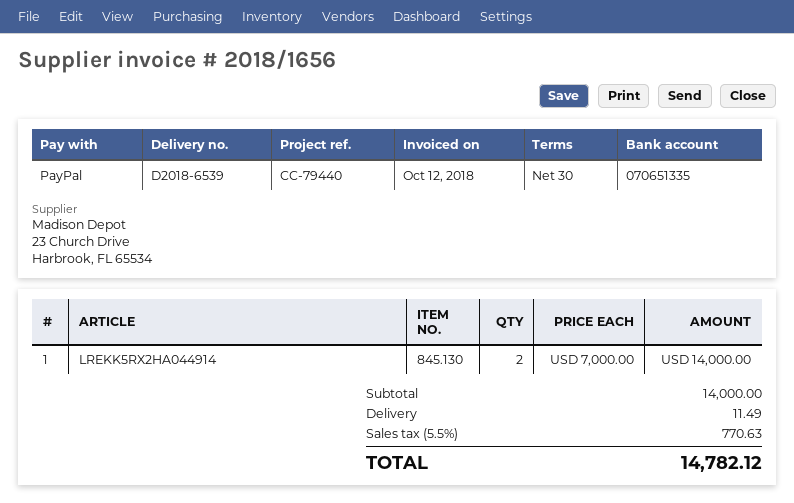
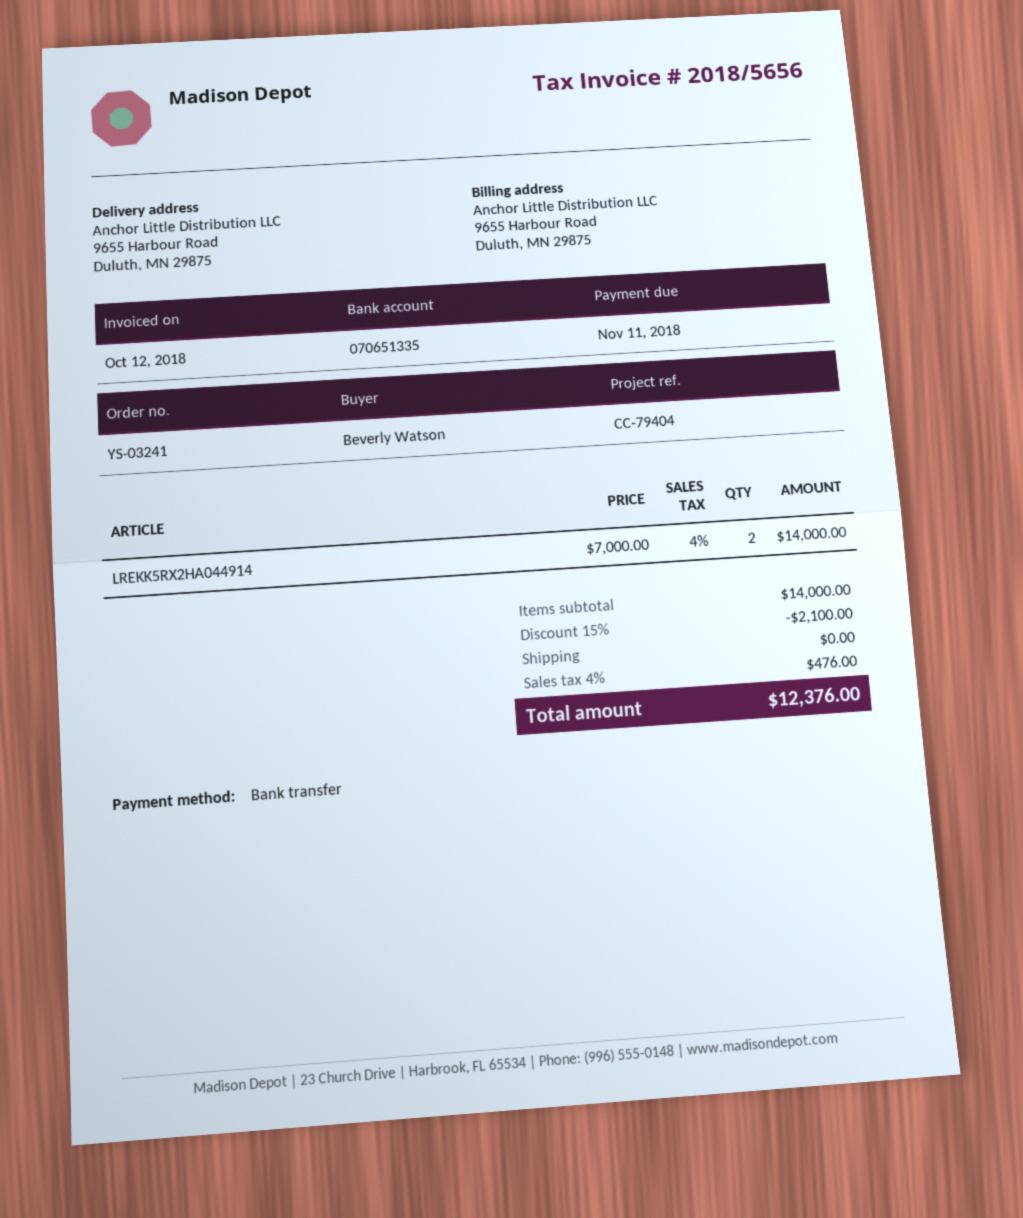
invoice number: 2018/1656 -> 2018/5656
reference: CC-79440 -> CC-79404
payment method: PayPal -> bank transfer
discount: none -> 15% = 2100.00
shipping: 11.49 -> 0.00
tax: 5.5% = 770.63 -> 4% = 476.00
total: 14782.12 -> 12376.00

